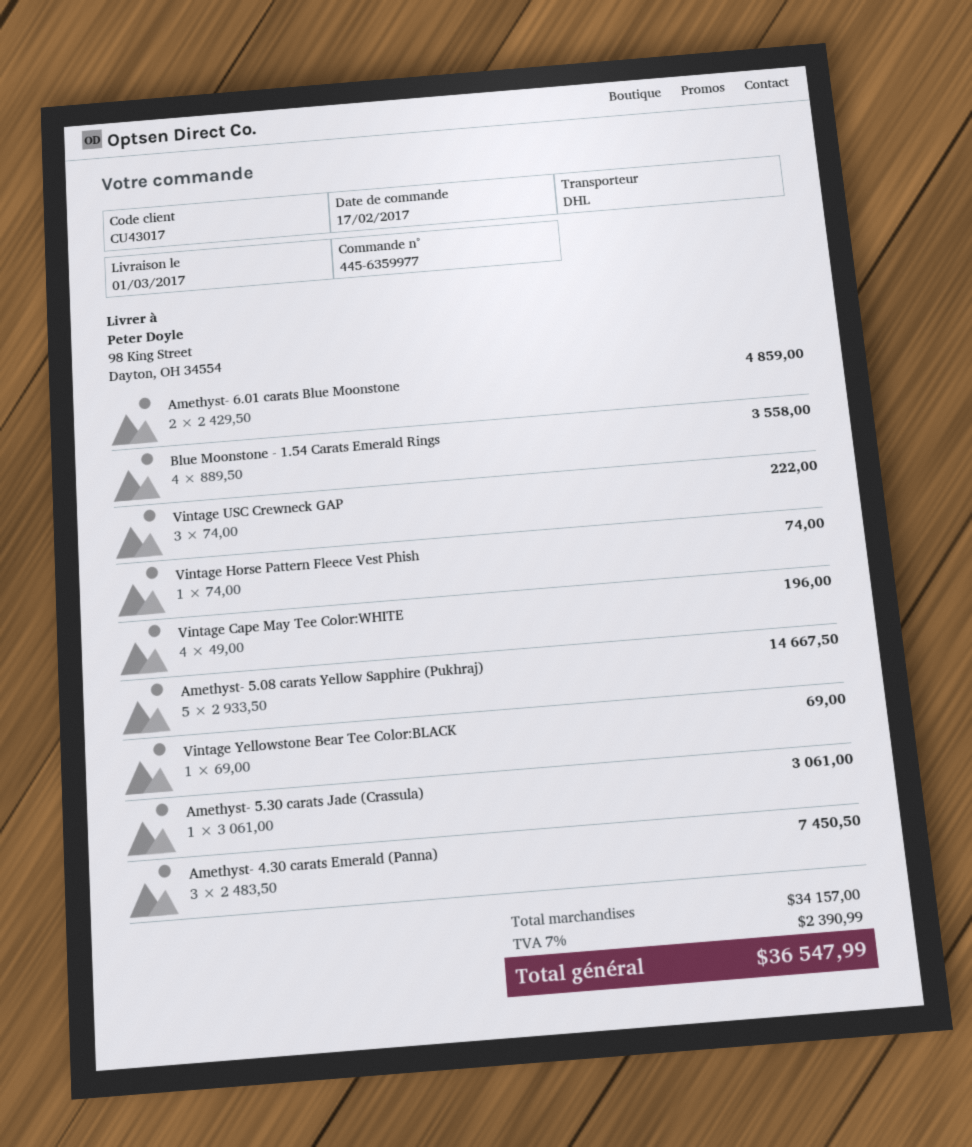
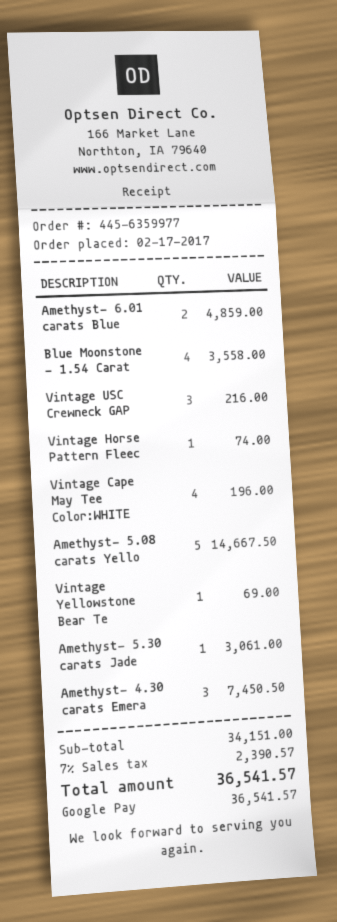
Vintage USC Crewneck GAP: 3 for 222.00 -> 3 for 216.00
subtotal: 34157.00 -> 34151.00
tax: 7% = 2390.99 -> 7% = 2390.57
total: 36547.99 -> 36541.57

